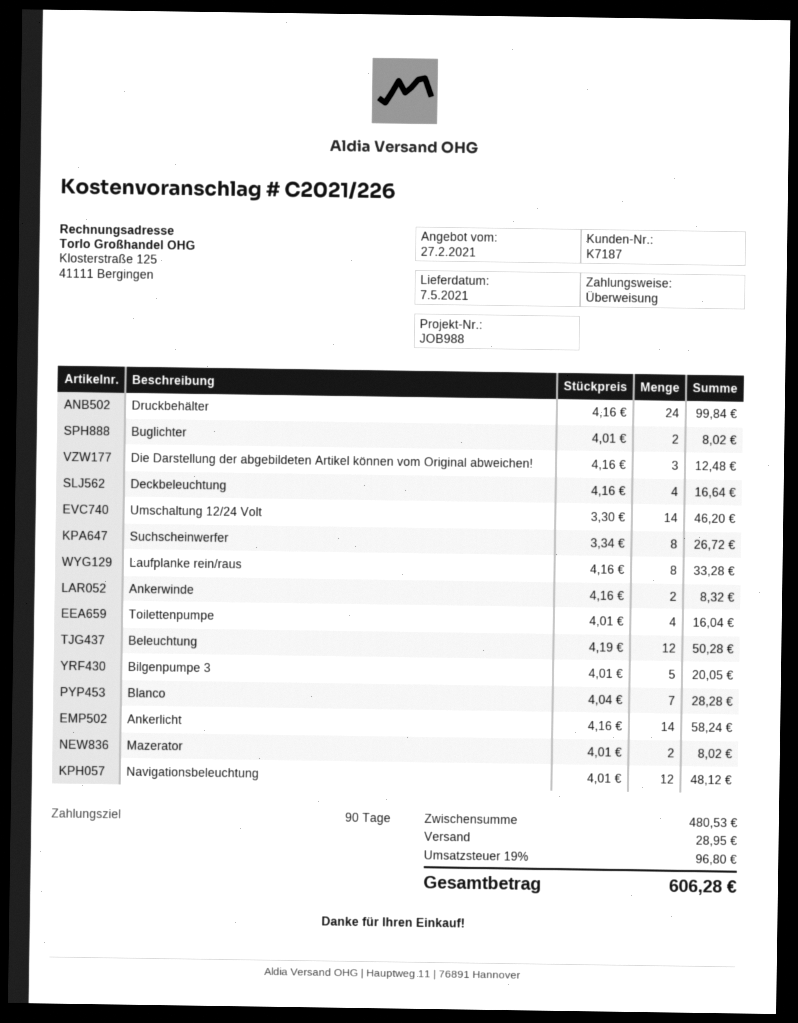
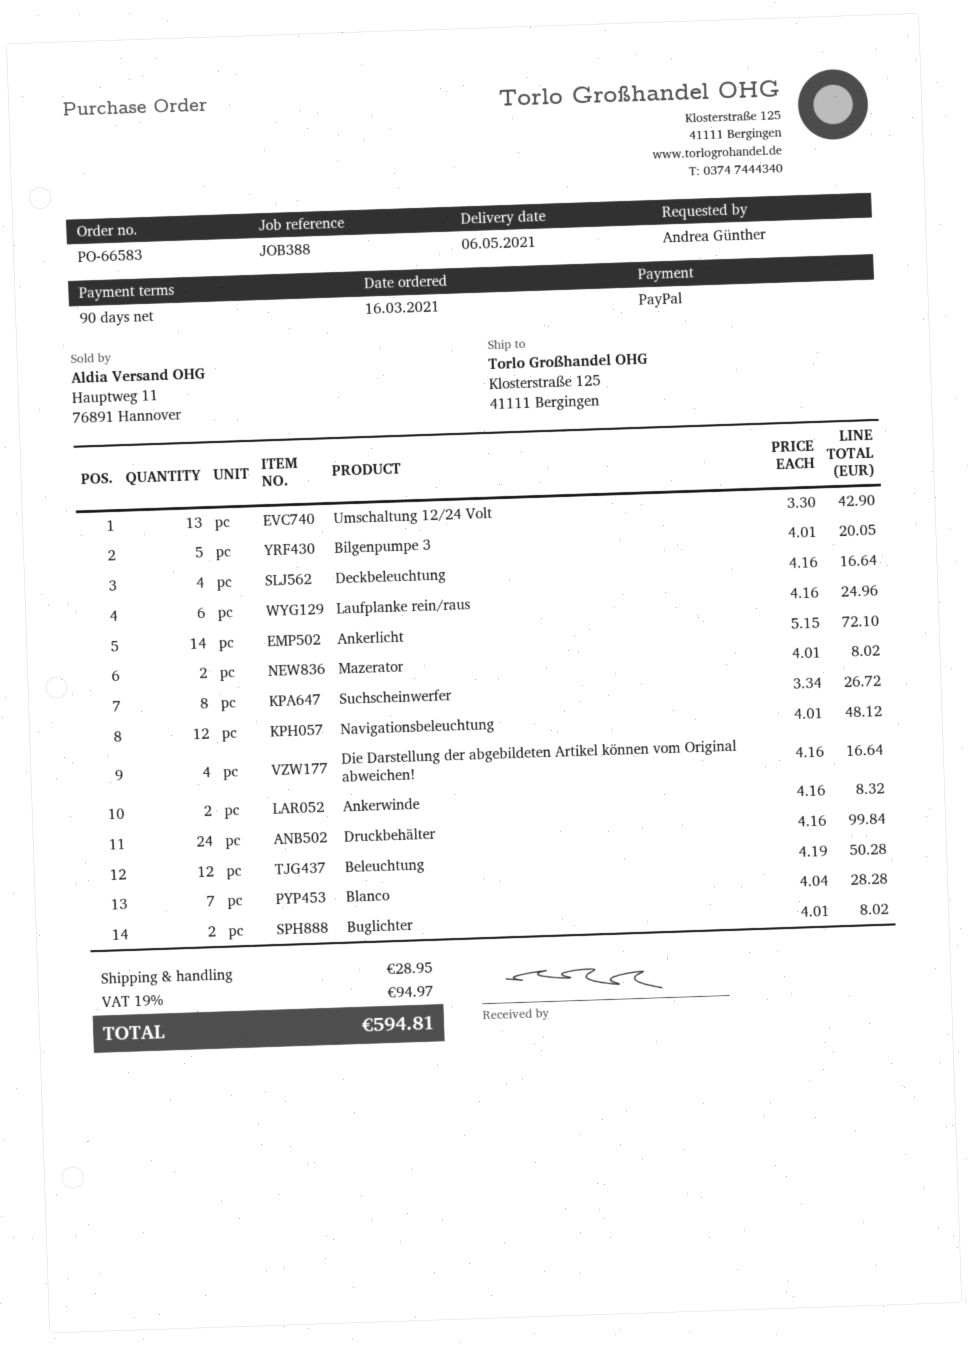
delivery date: 2021-05-07 -> 2021-05-06
reference: JOB988 -> JOB388
payment method: bank transfer -> PayPal
Die Darstellung der abgebildeten Artikel können vom Original abweichen!: 3 x 4.16 = 12.48 -> 4 x 4.16 = 16.64
Umschaltung 12/24 Volt: 14 x 3.30 = 46.20 -> 13 x 3.30 = 42.90
Laufplanke rein/raus: 8 x 4.16 = 33.28 -> 6 x 4.16 = 24.96
Toilettenpumpe: 4 x 4.01 = 16.04 -> none
Ankerlicht: 14 x 4.16 = 58.24 -> 14 x 5.15 = 72.10
tax: 19% = 96.80 -> 19% = 94.97
total: 606.28 -> 594.81

